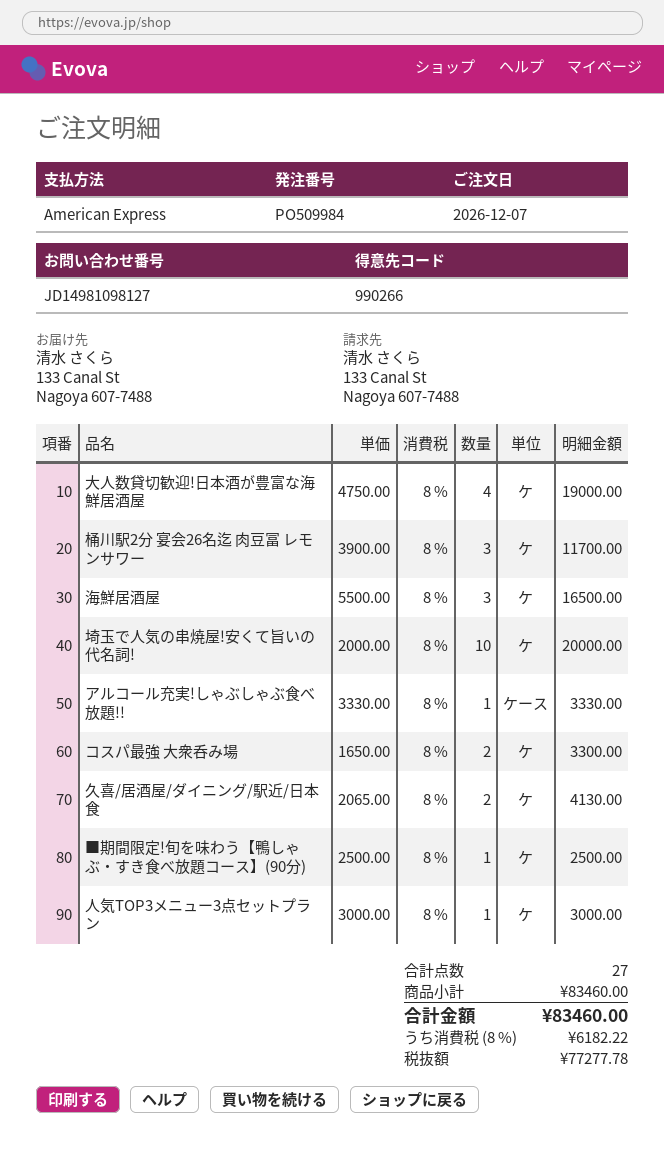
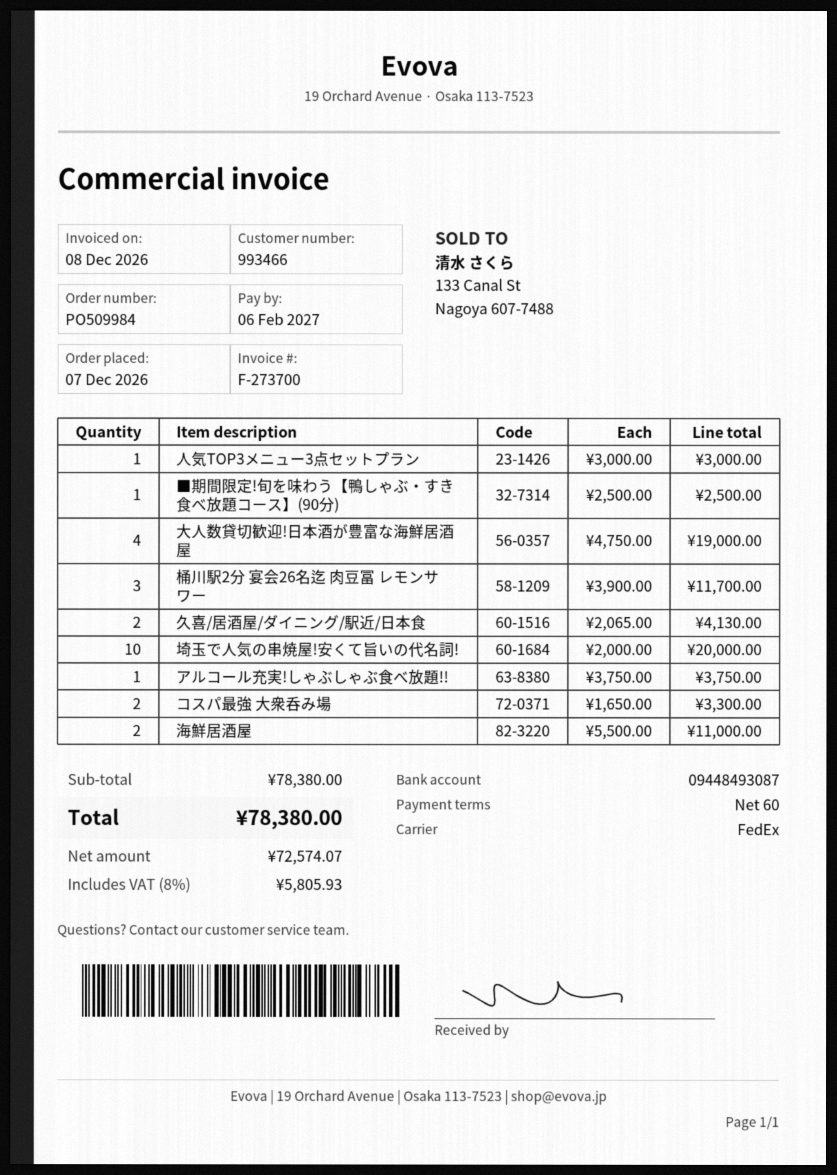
customer number: 990266 -> 993466
海鮮居酒屋: 3 x 5500.00 = 16500.00 -> 2 x 5500.00 = 11000.00
アルコール充実!しゃぶしゃぶ食べ放題!!: 1 x 3330.00 = 3330.00 -> 1 x 3750.00 = 3750.00
subtotal: 83460.00 -> 78380.00
net: 77277.78 -> 72574.07
tax: 8% = 6182.22 -> 8% = 5805.93
total: 83460.00 -> 78380.00

